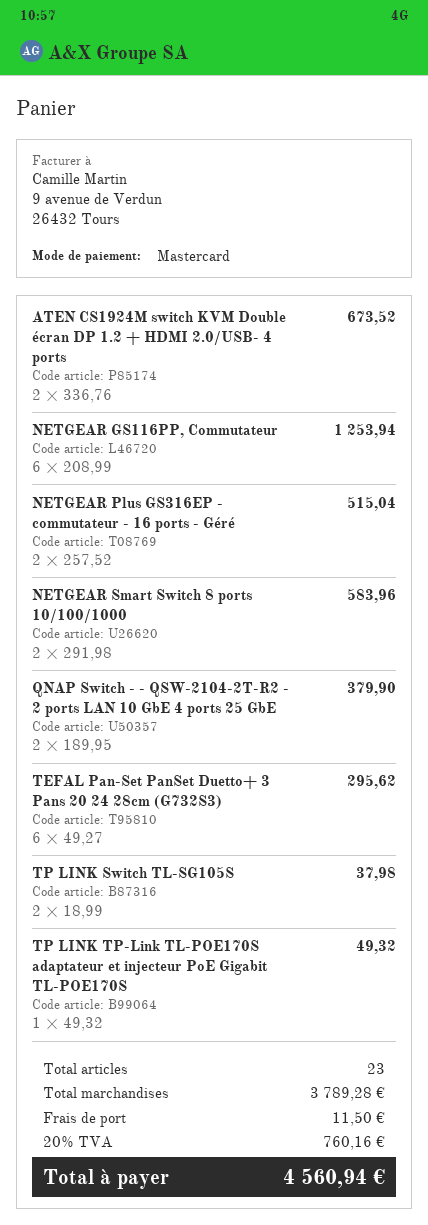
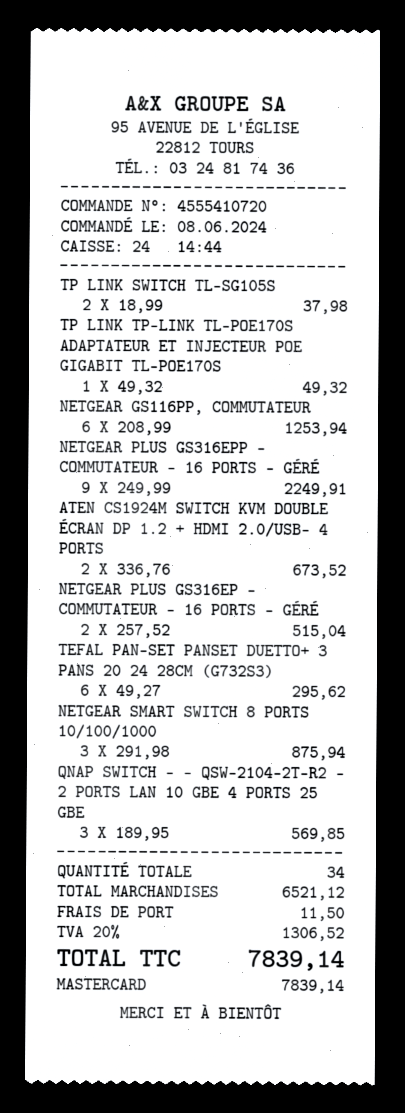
NETGEAR Smart Switch 8 ports 10/100/1000: 2 x 291.98 = 583.96 -> 3 x 291.98 = 875.94
QNAP Switch - - QSW-2104-2T-R2 - 2 ports LAN 10 GbE 4 ports 25 GbE: 2 x 189.95 = 379.90 -> 3 x 189.95 = 569.85
NETGEAR PLUS GS316EPP - COMMUTATEUR - 16 PORTS - GÉRÉ: none -> 9 x 249.99 = 2249.91
total quantity: 23 -> 34
subtotal: 3789.28 -> 6521.12
tax: 20% = 760.16 -> 20% = 1306.52
total: 4560.94 -> 7839.14

